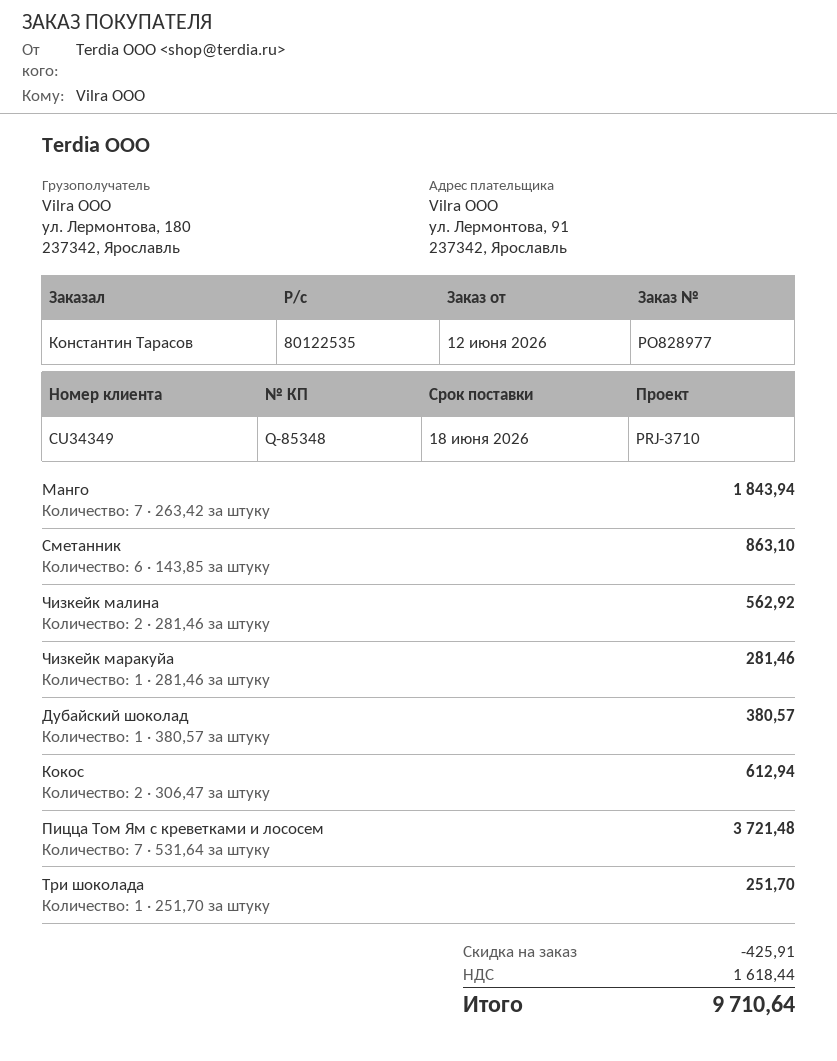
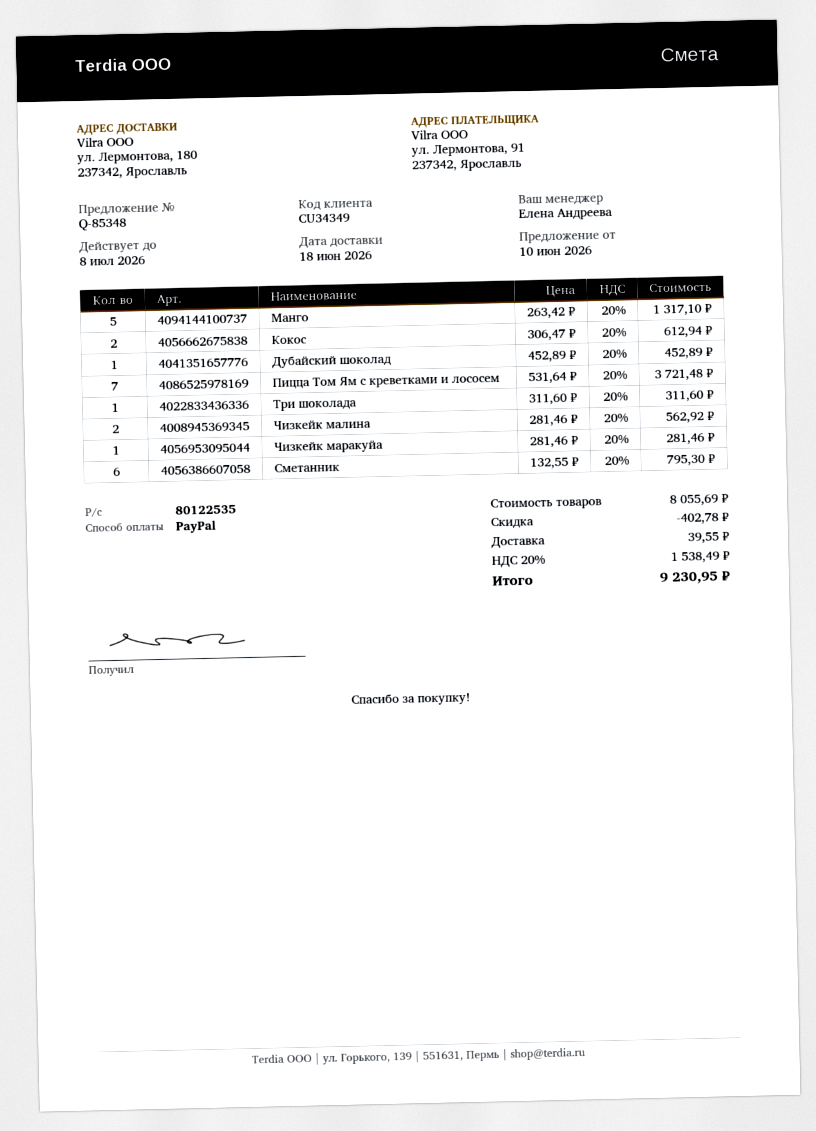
Манго: 7 x 263.42 = 1843.94 -> 5 x 263.42 = 1317.10
Сметанник: 6 x 143.85 = 863.10 -> 6 x 132.55 = 795.30
Дубайский шоколад: 1 x 380.57 = 380.57 -> 1 x 452.89 = 452.89
Три шоколада: 1 x 251.70 = 251.70 -> 1 x 311.60 = 311.60
discount: 425.91 -> 402.78
shipping: none -> 39.55
tax: 1618.44 -> 1538.49
total: 9710.64 -> 9230.95

